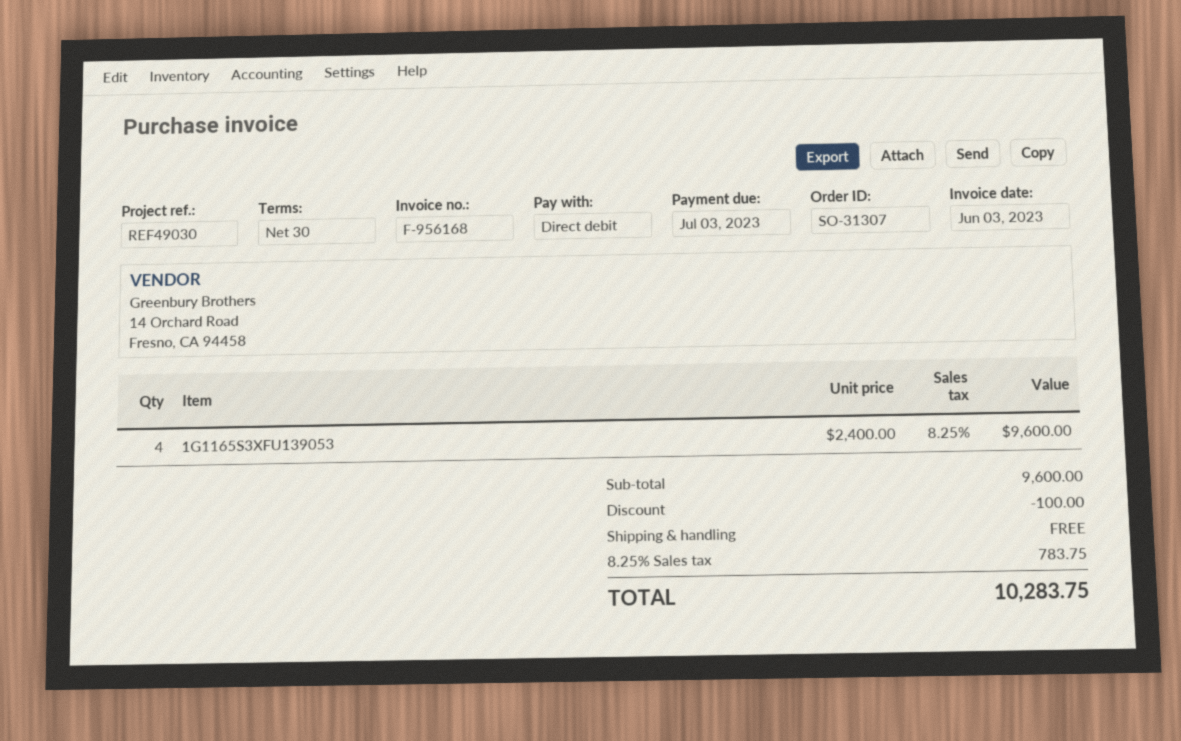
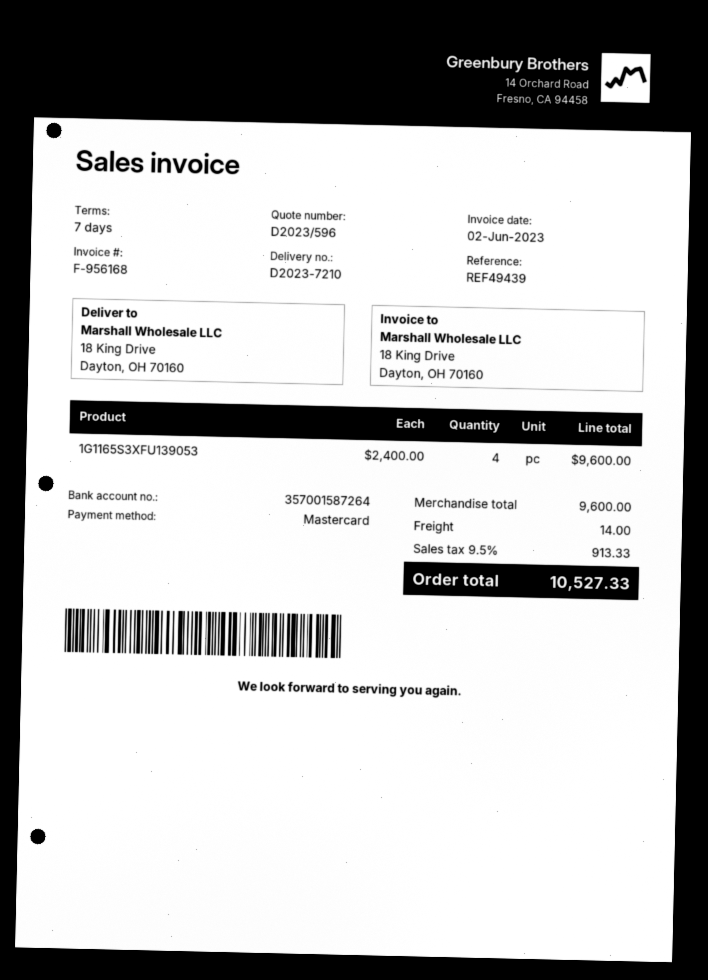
invoice date: 2023-06-03 -> 2023-06-02
payment terms: 30 days -> 7 days
reference: REF49030 -> REF49439
payment method: direct debit -> Mastercard
discount: 100.00 -> none
shipping: 0.00 -> 14.00
tax: 8.25% = 783.75 -> 9.5% = 913.33
total: 10283.75 -> 10527.33

